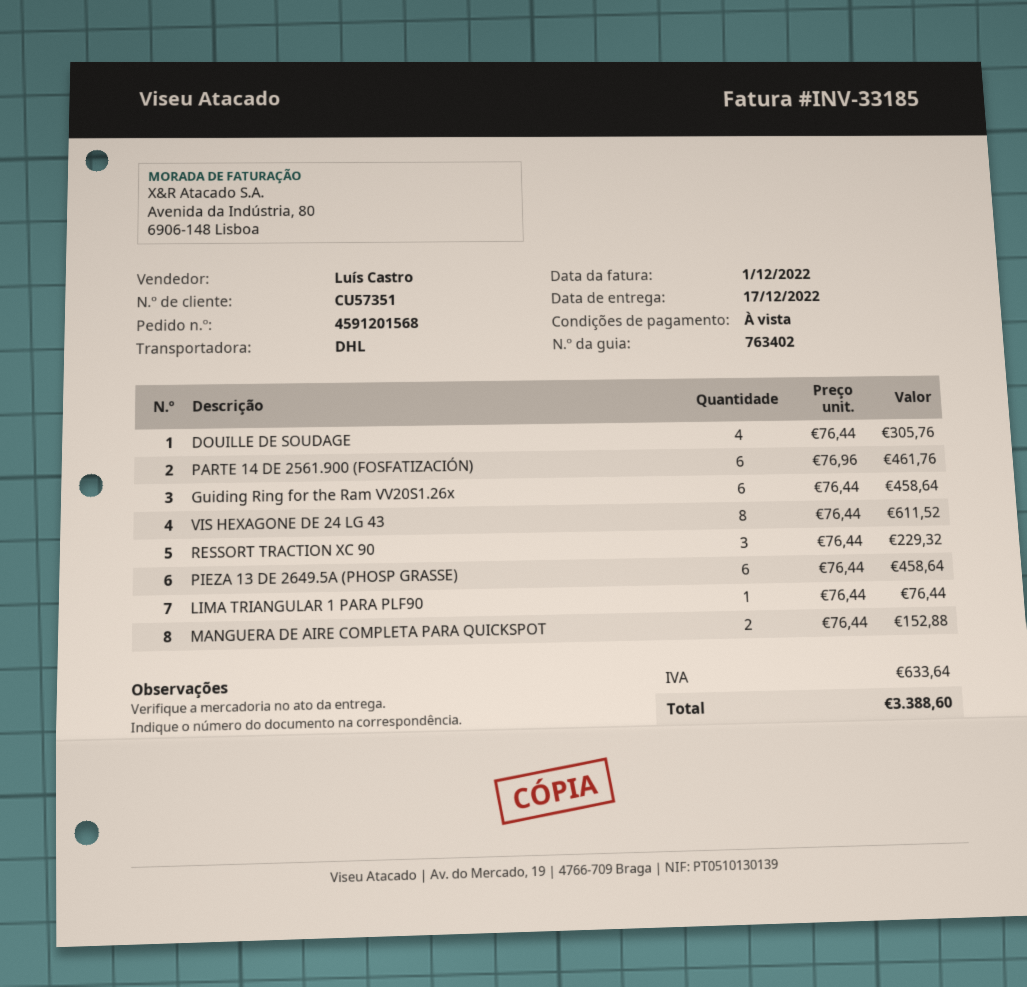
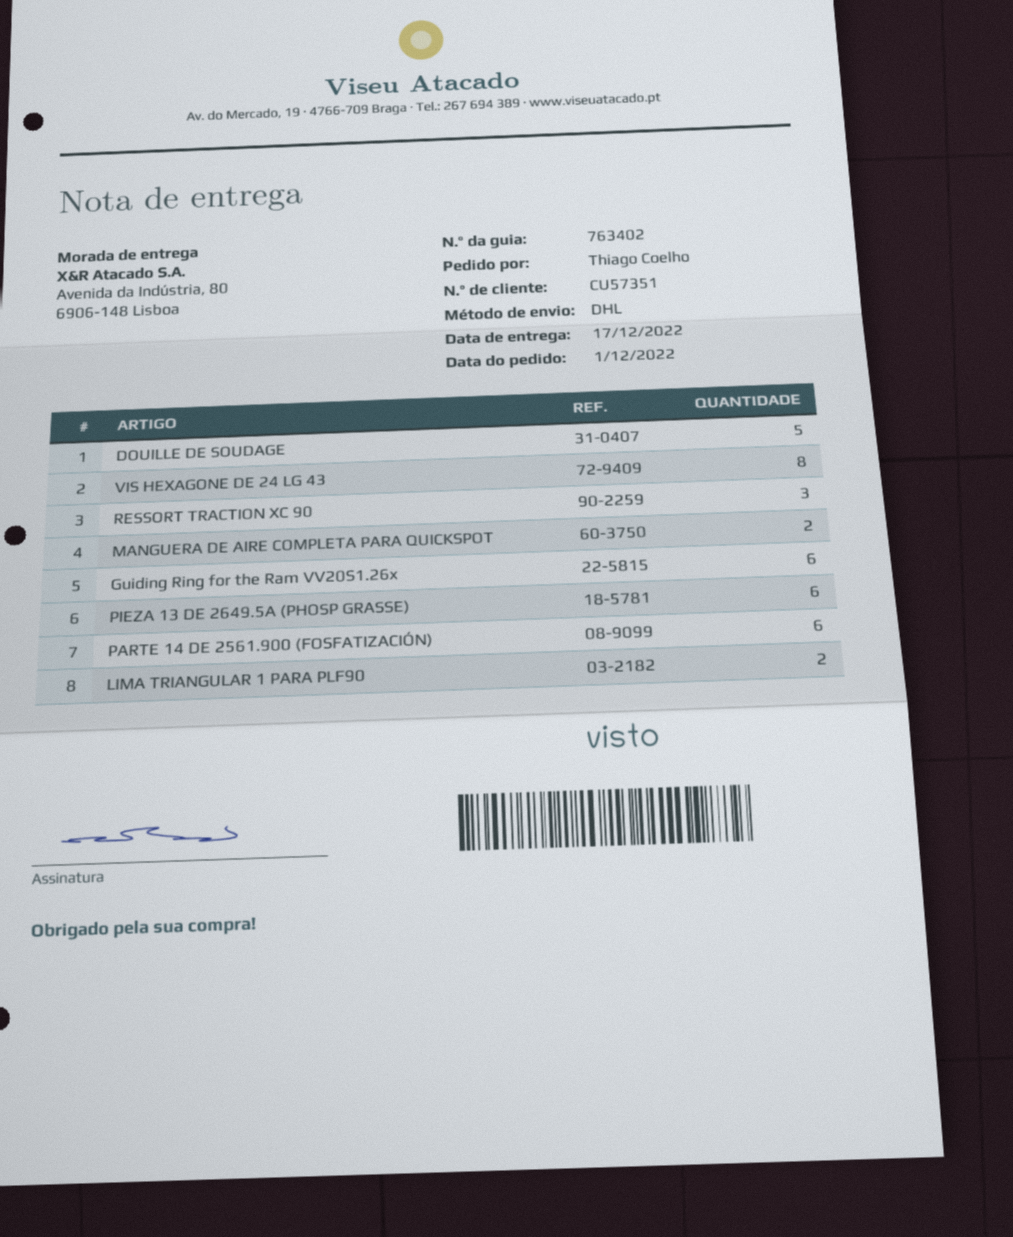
DOUILLE DE SOUDAGE: 4 -> 5
LIMA TRIANGULAR 1 PARA PLF90: 1 -> 2

